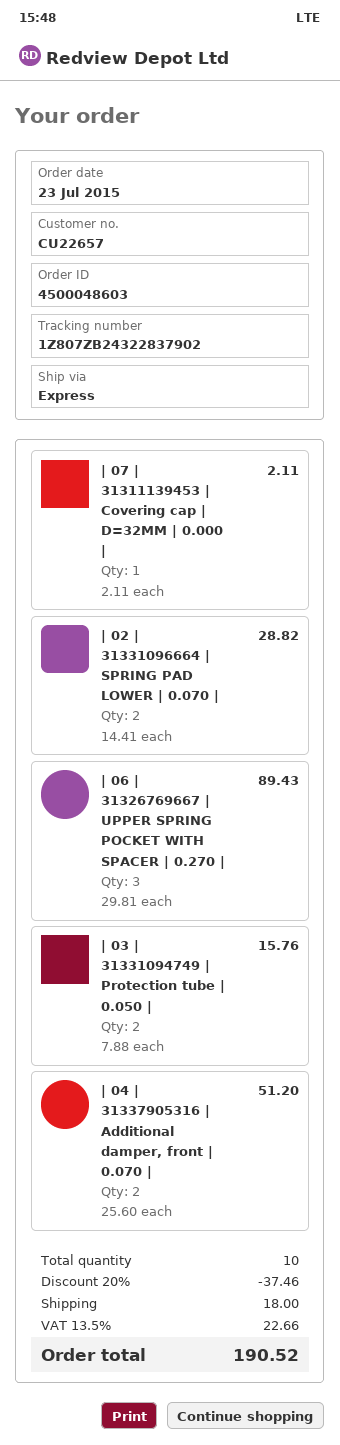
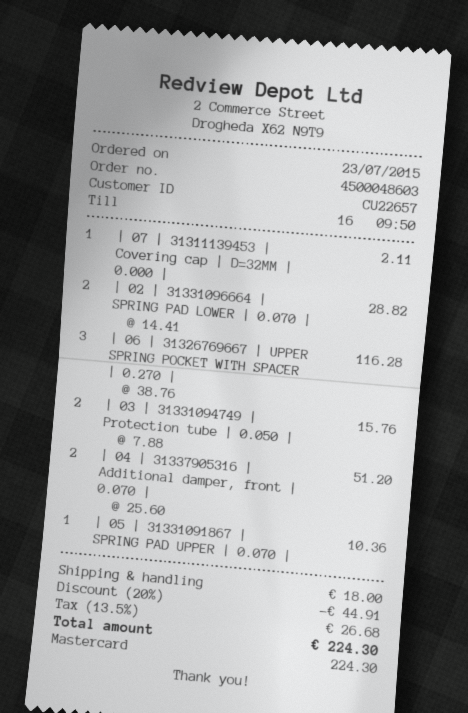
| 06 | 31326769667 | UPPER SPRING POCKET WITH SPACER | 0.270 |: 3 x 29.81 = 89.43 -> 3 x 38.76 = 116.28
| 05 | 31331091867 | SPRING PAD UPPER | 0.070 |: none -> 1 x 10.36 = 10.36
discount: 20% = 37.46 -> 20% = 44.91
tax: 13.5% = 22.66 -> 13.5% = 26.68
total: 190.52 -> 224.30

